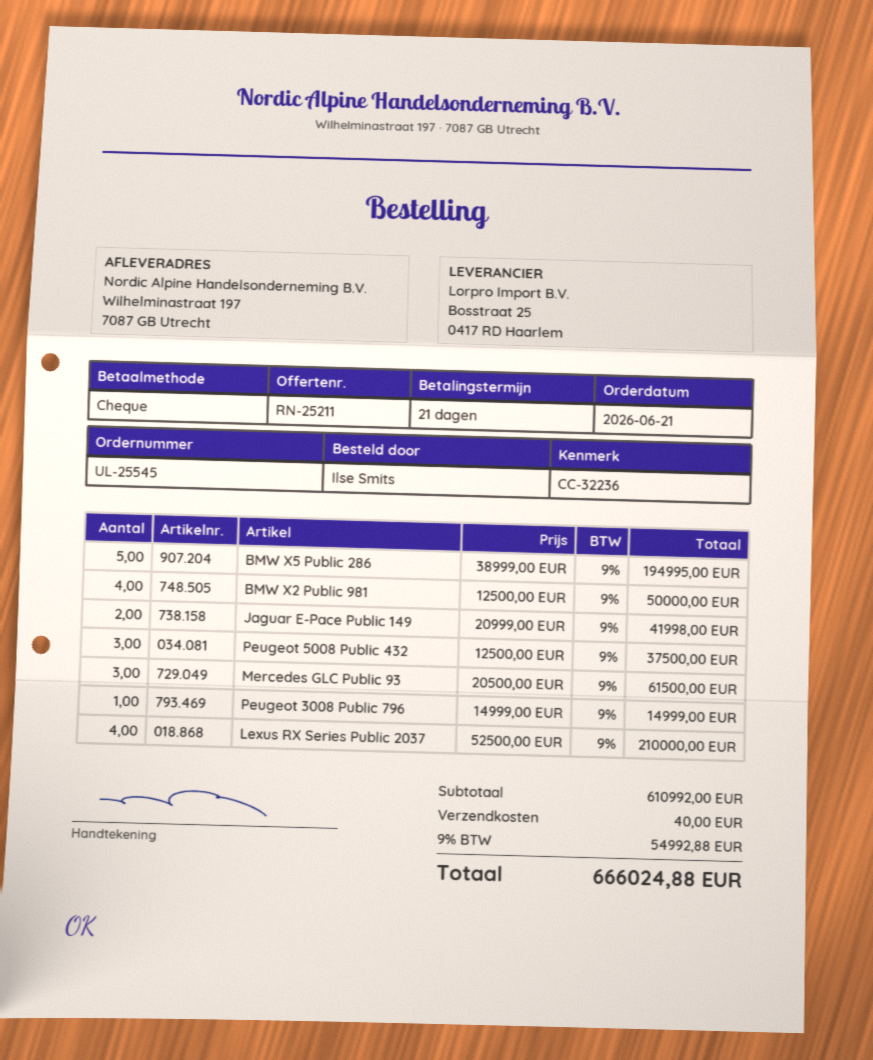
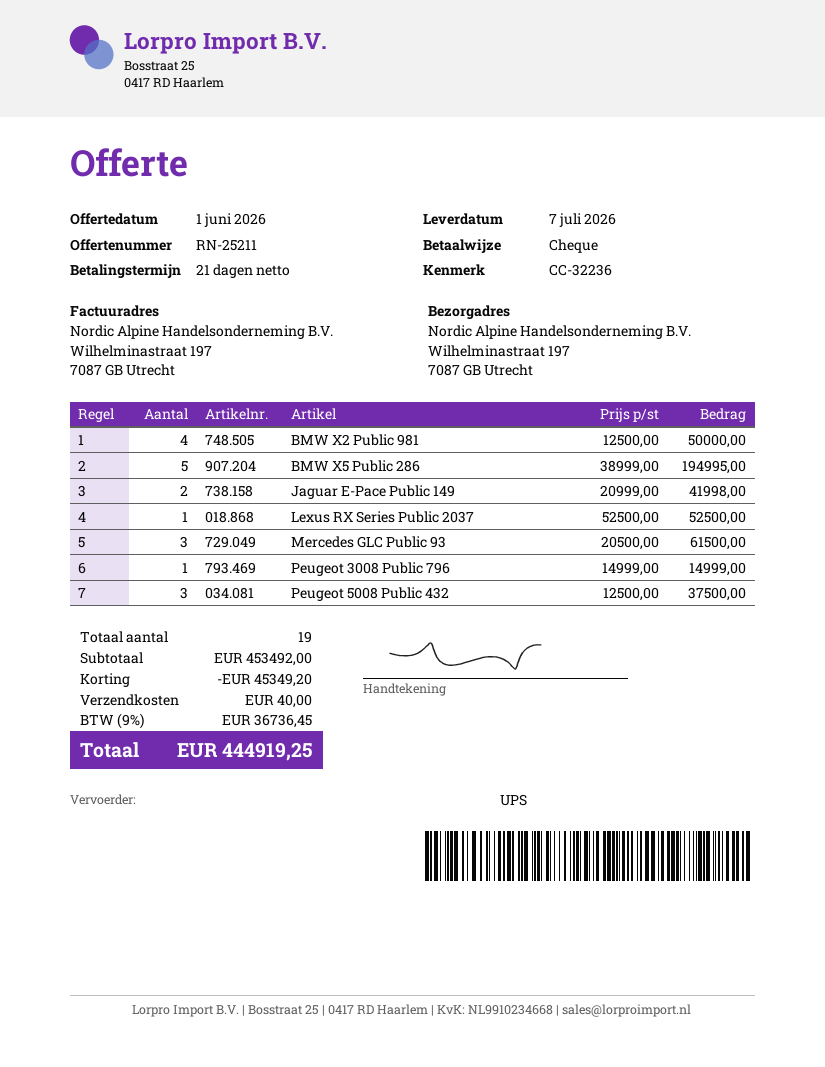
Lexus RX Series Public 2037: 4 x 52500.00 = 210000.00 -> 1 x 52500.00 = 52500.00
subtotal: 610992.00 -> 453492.00
discount: none -> 45349.20
tax: 9% = 54992.88 -> 9% = 36736.45
total: 666024.88 -> 444919.25

